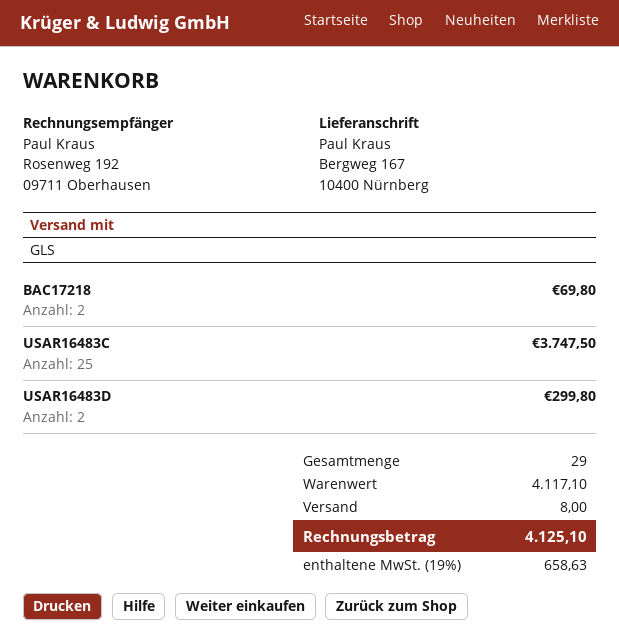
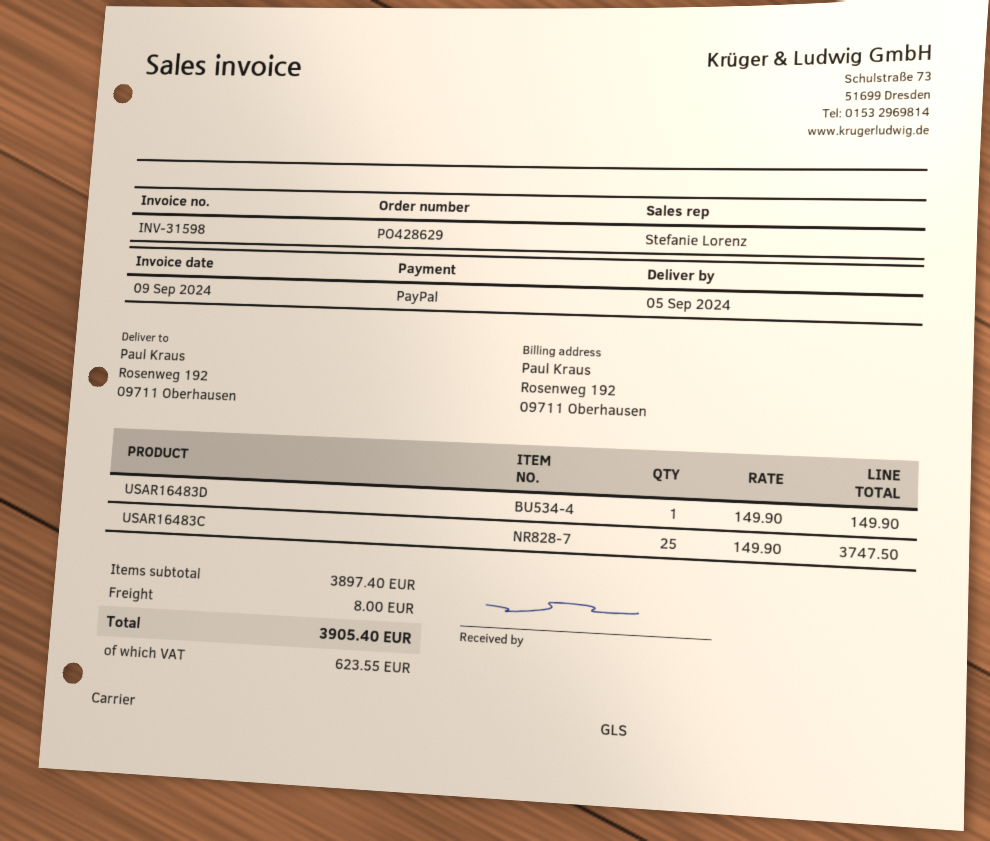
ship to: Bergweg 167, 10400 Nürnberg -> Rosenweg 192, 09711 Oberhausen
BAC17218: 2 for 69.80 -> none
USAR16483D: 2 for 299.80 -> 1 for 149.90
subtotal: 4117.10 -> 3897.40
tax: 658.63 -> 623.55
total: 4125.10 -> 3905.40

